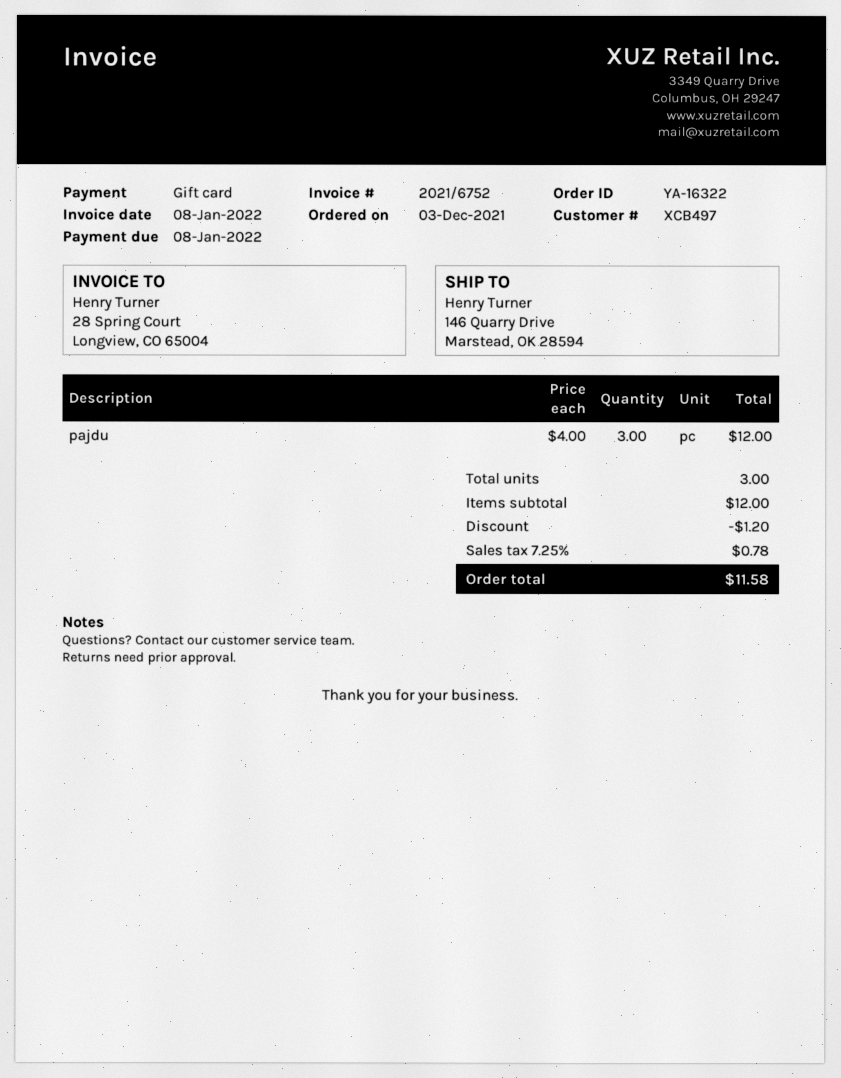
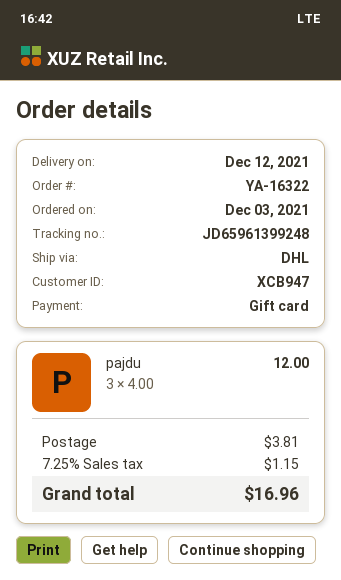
customer number: XCB497 -> XCB947
discount: 1.20 -> none
shipping: none -> 3.81
tax: 7.25% = 0.78 -> 7.25% = 1.15
total: 11.58 -> 16.96

